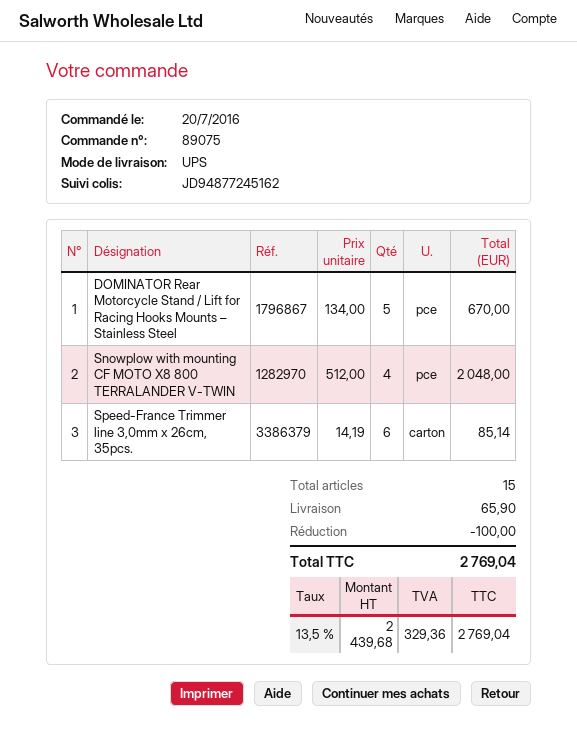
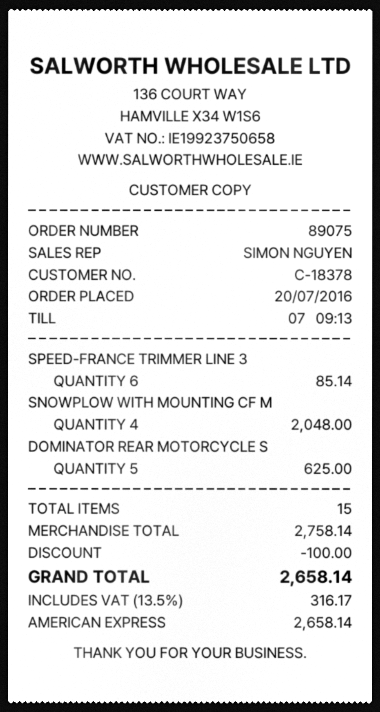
DOMINATOR Rear Motorcycle Stand / Lift for Racing Hooks Mounts – Stainless Steel: 5 for 670.00 -> 5 for 625.00
shipping: 65.90 -> none
tax: 13.5% = 329.36 -> 13.5% = 316.17
total: 2769.04 -> 2658.14

